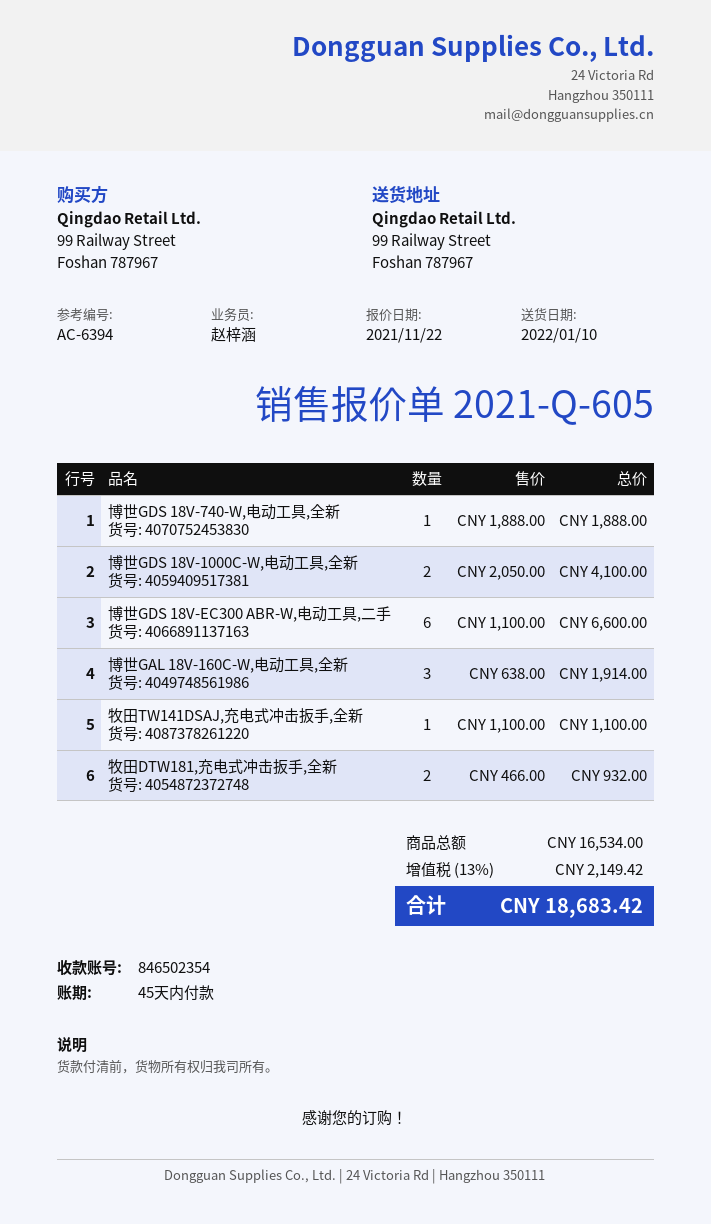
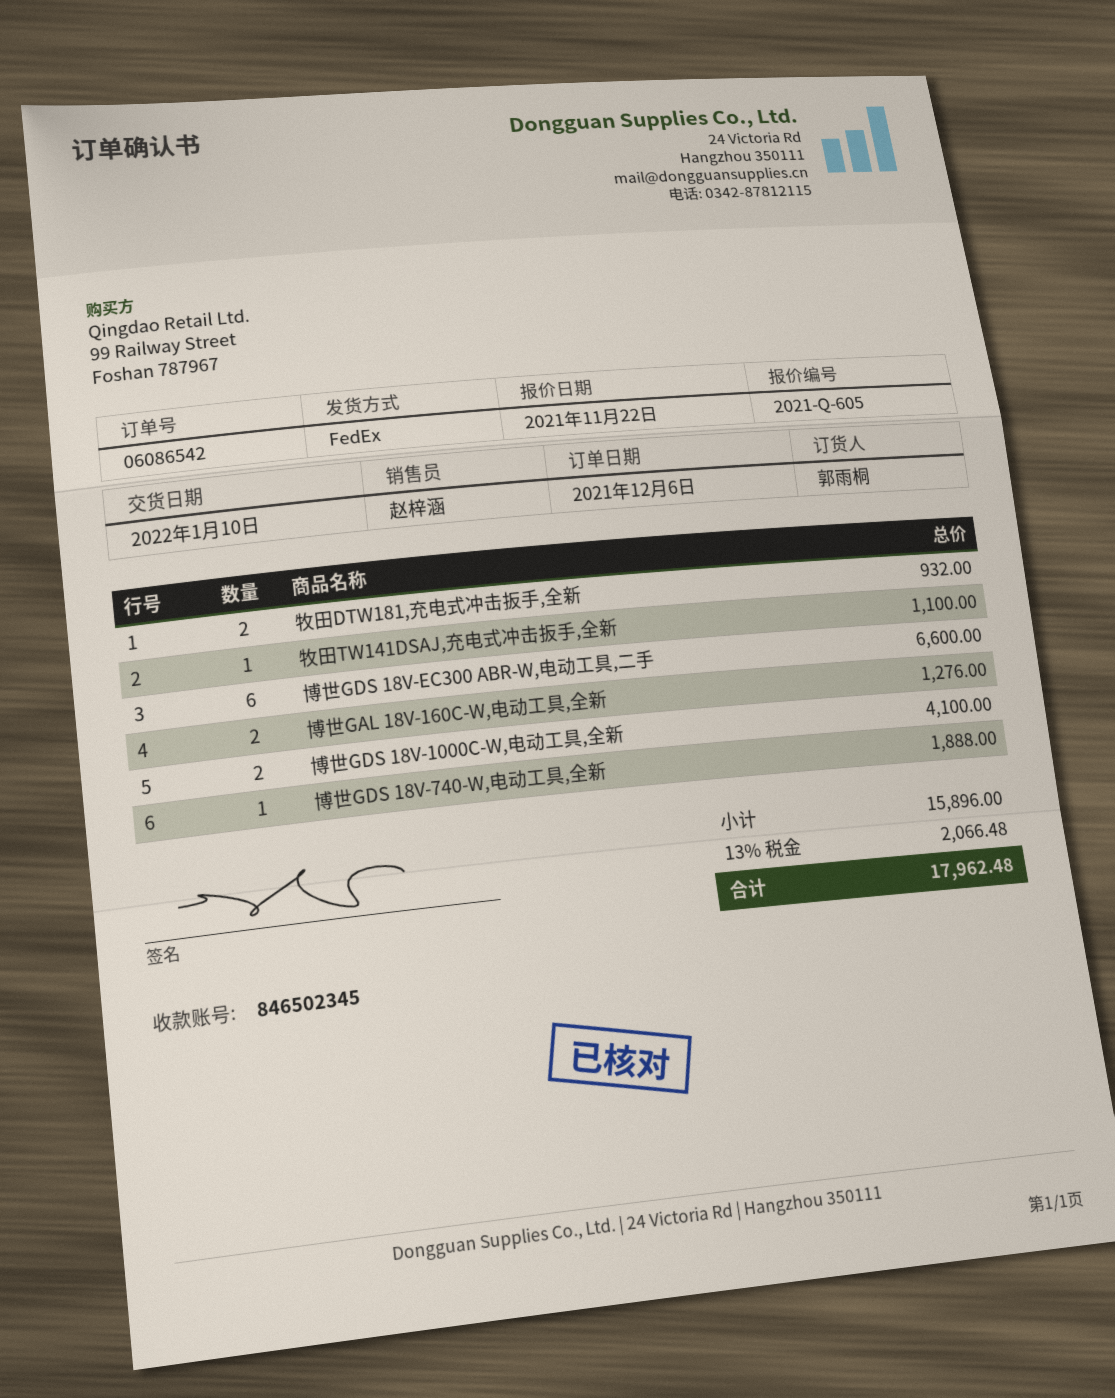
bank account: 846502354 -> 846502345
博世GAL 18V-160C-W,电动工具,全新: 3 for 1914.00 -> 2 for 1276.00
subtotal: 16534.00 -> 15896.00
tax: 13% = 2149.42 -> 13% = 2066.48
total: 18683.42 -> 17962.48

